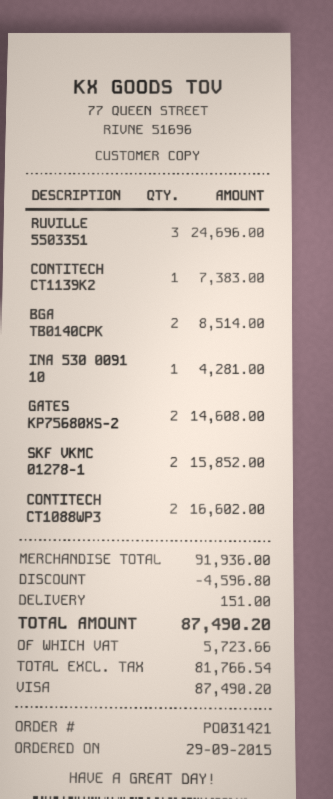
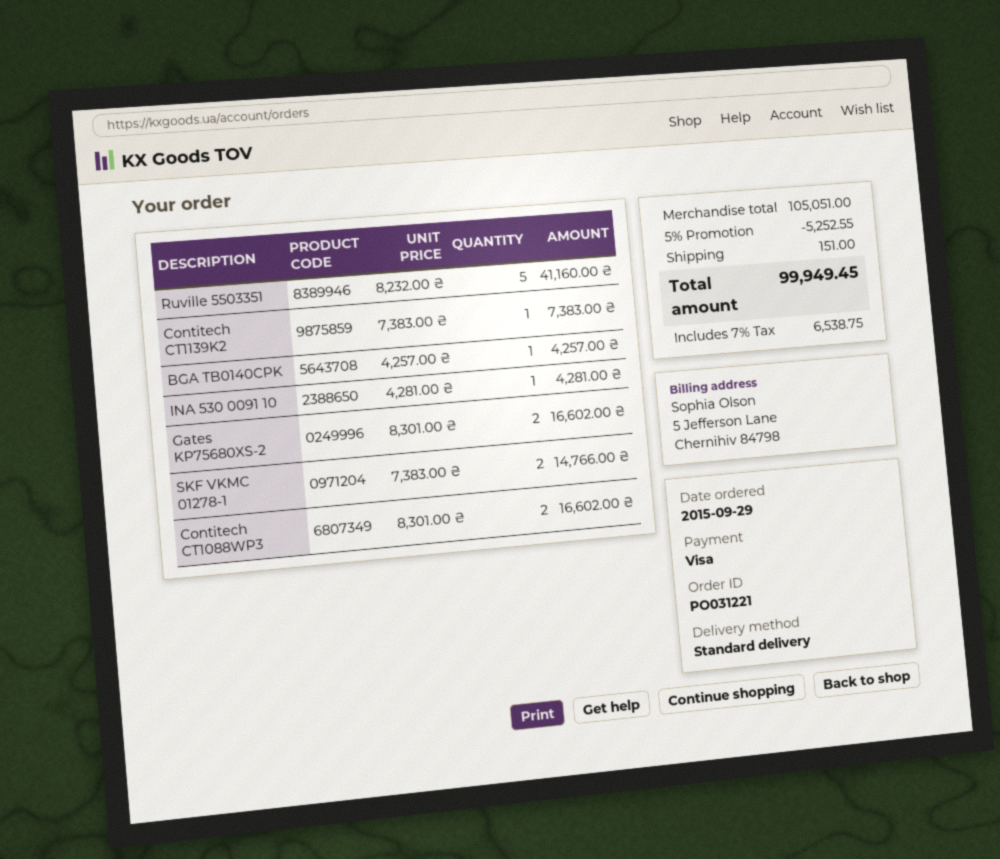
order number: PO031421 -> PO031221
RUVILLE 5503351: 3 for 24696.00 -> 5 for 41160.00
BGA TB0140CPK: 2 for 8514.00 -> 1 for 4257.00
GATES KP75680XS-2: 2 for 14608.00 -> 2 for 16602.00
SKF VKMC 01278-1: 2 for 15852.00 -> 2 for 14766.00
subtotal: 91936.00 -> 105051.00
discount: 4596.80 -> 5252.55
tax: 5723.66 -> 6538.75
total: 87490.20 -> 99949.45

